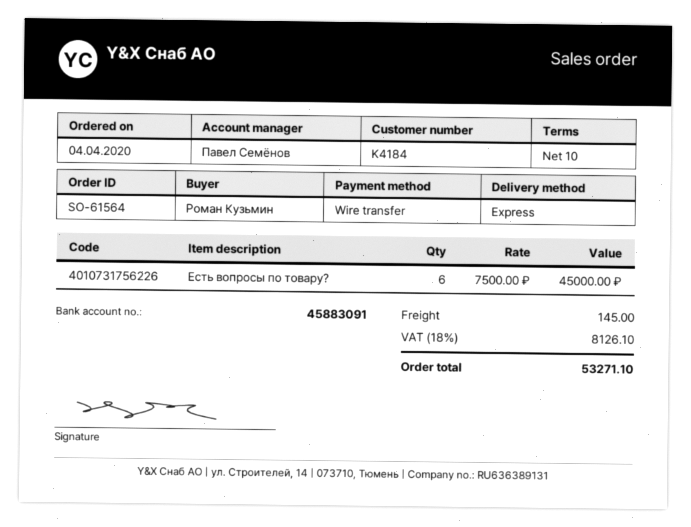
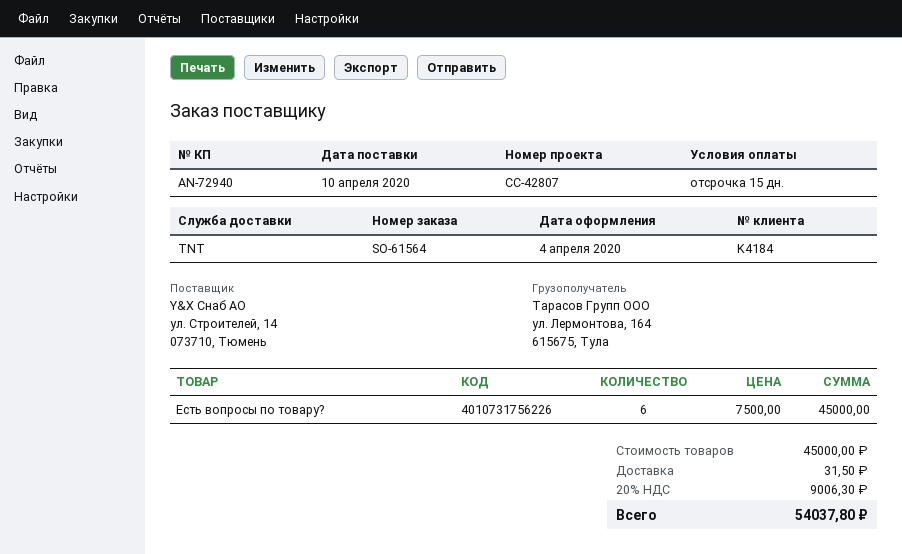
payment terms: 10 days -> 15 days
shipping method: express -> TNT
shipping: 145.00 -> 31.50
tax: 18% = 8126.10 -> 20% = 9006.30
total: 53271.10 -> 54037.80

